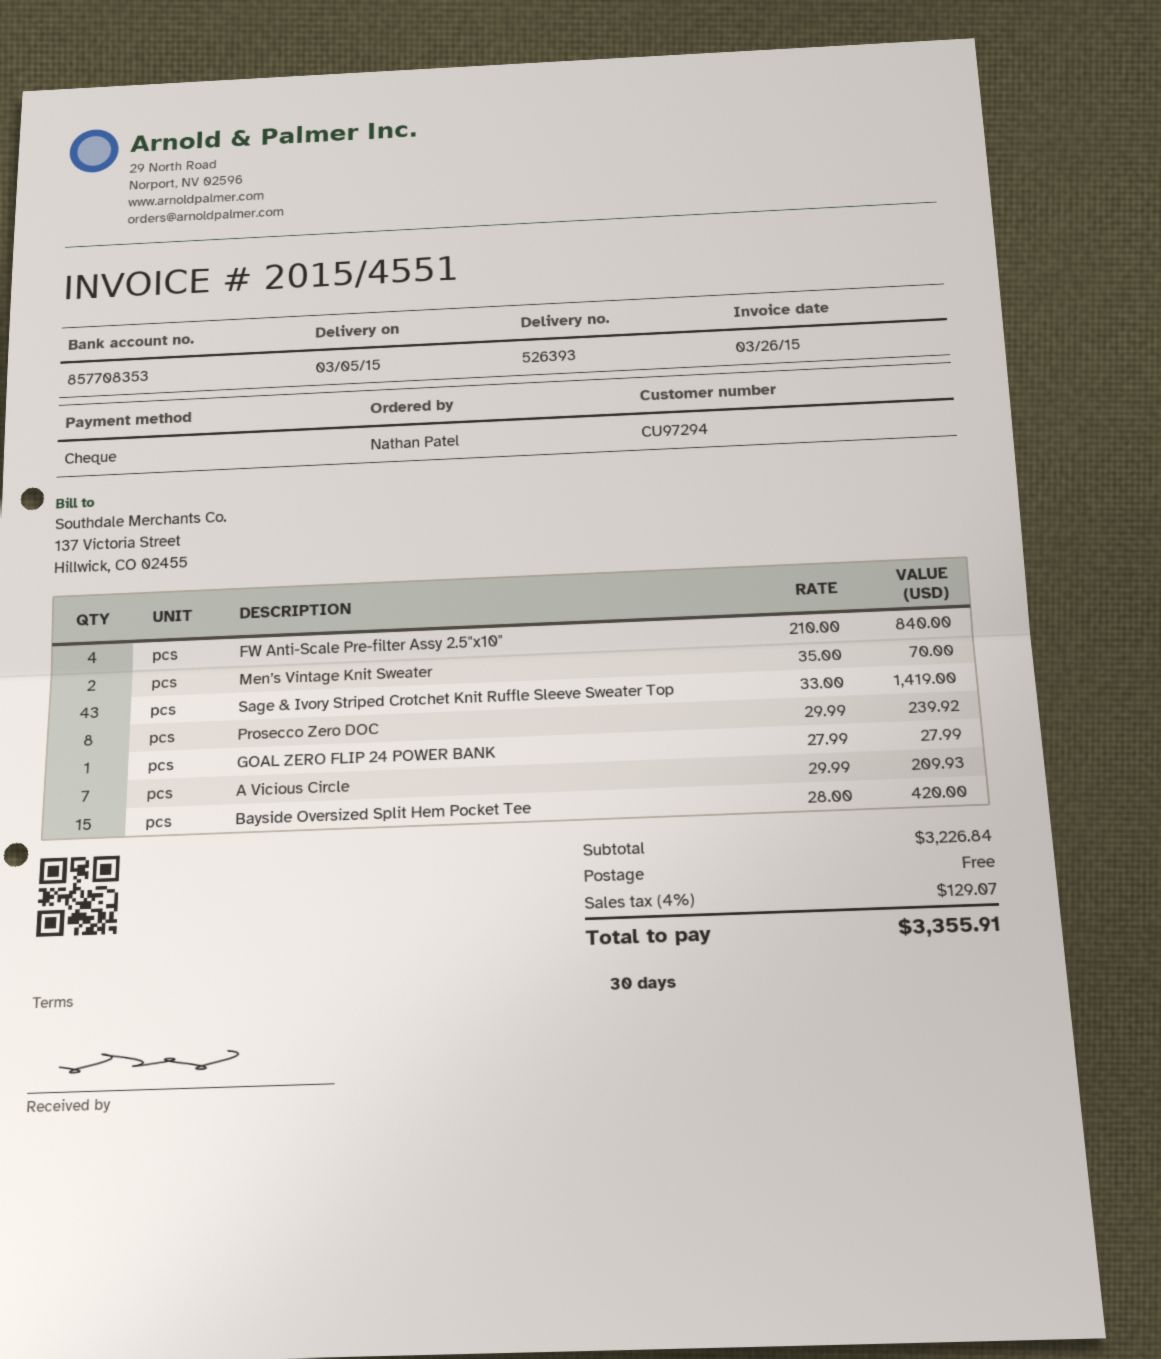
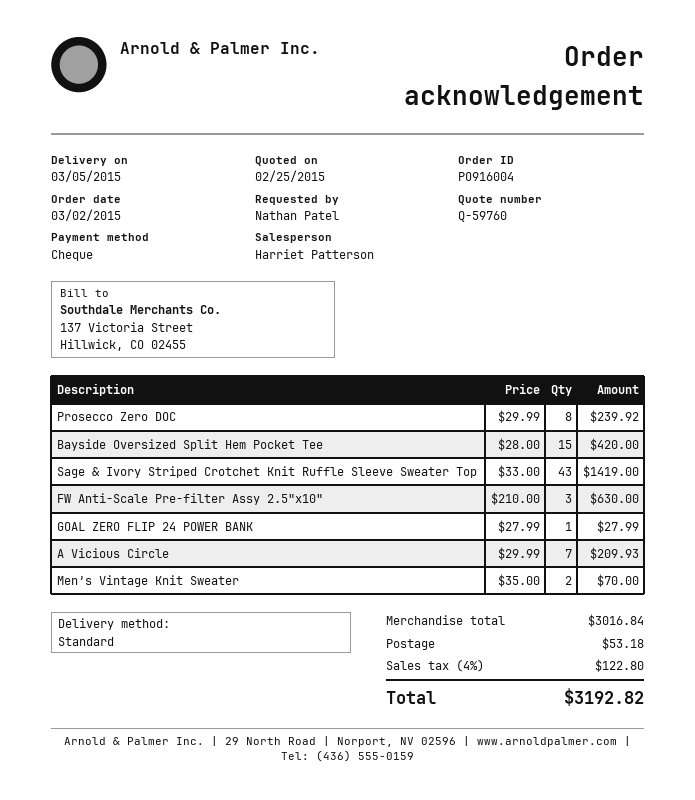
FW Anti-Scale Pre-filter Assy 2.5"x10": 4 x 210.00 = 840.00 -> 3 x 210.00 = 630.00
subtotal: 3226.84 -> 3016.84
shipping: 0.00 -> 53.18
tax: 4% = 129.07 -> 4% = 122.80
total: 3355.91 -> 3192.82

